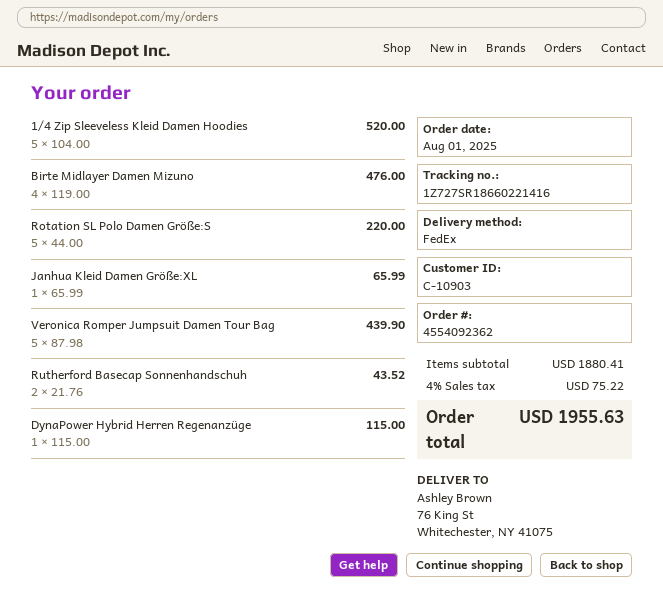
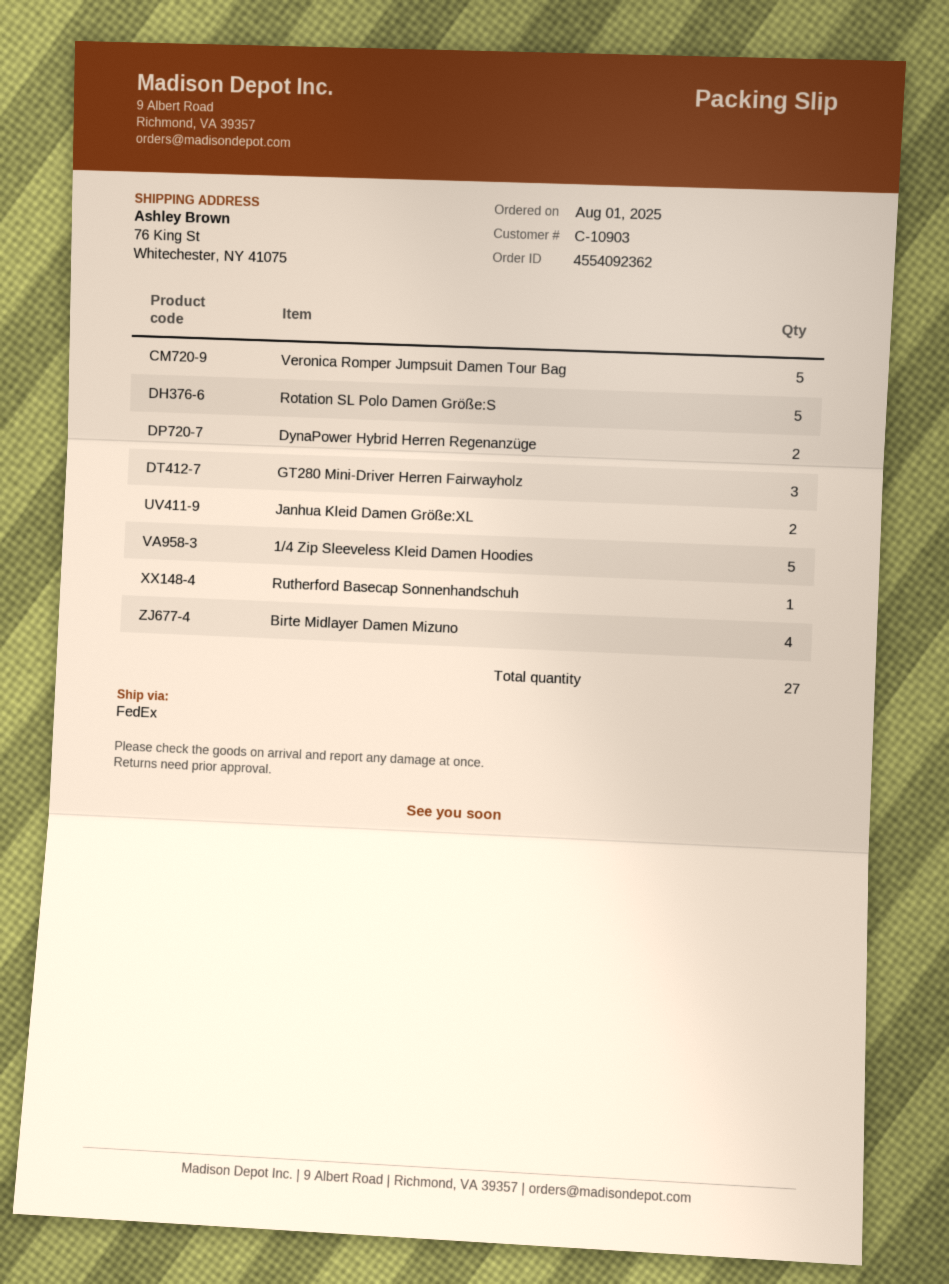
Janhua Kleid Damen Größe:XL: 1 -> 2
Rutherford Basecap Sonnenhandschuh: 2 -> 1
DynaPower Hybrid Herren Regenanzüge: 1 -> 2
GT280 Mini-Driver Herren Fairwayholz: none -> 3

